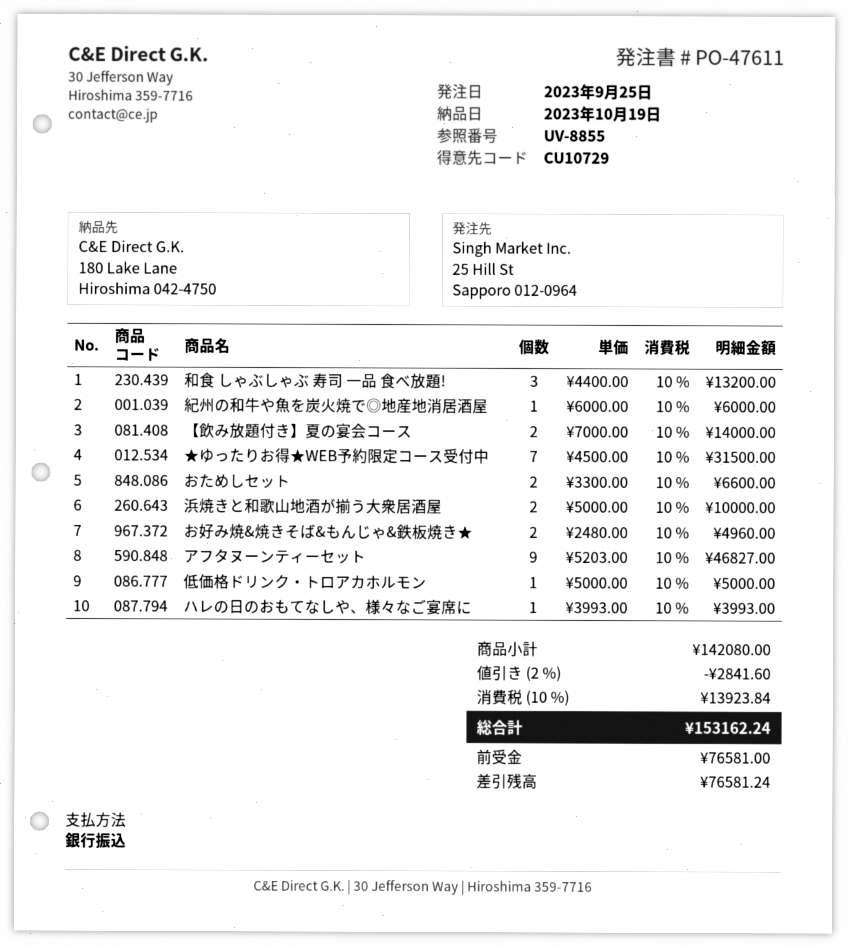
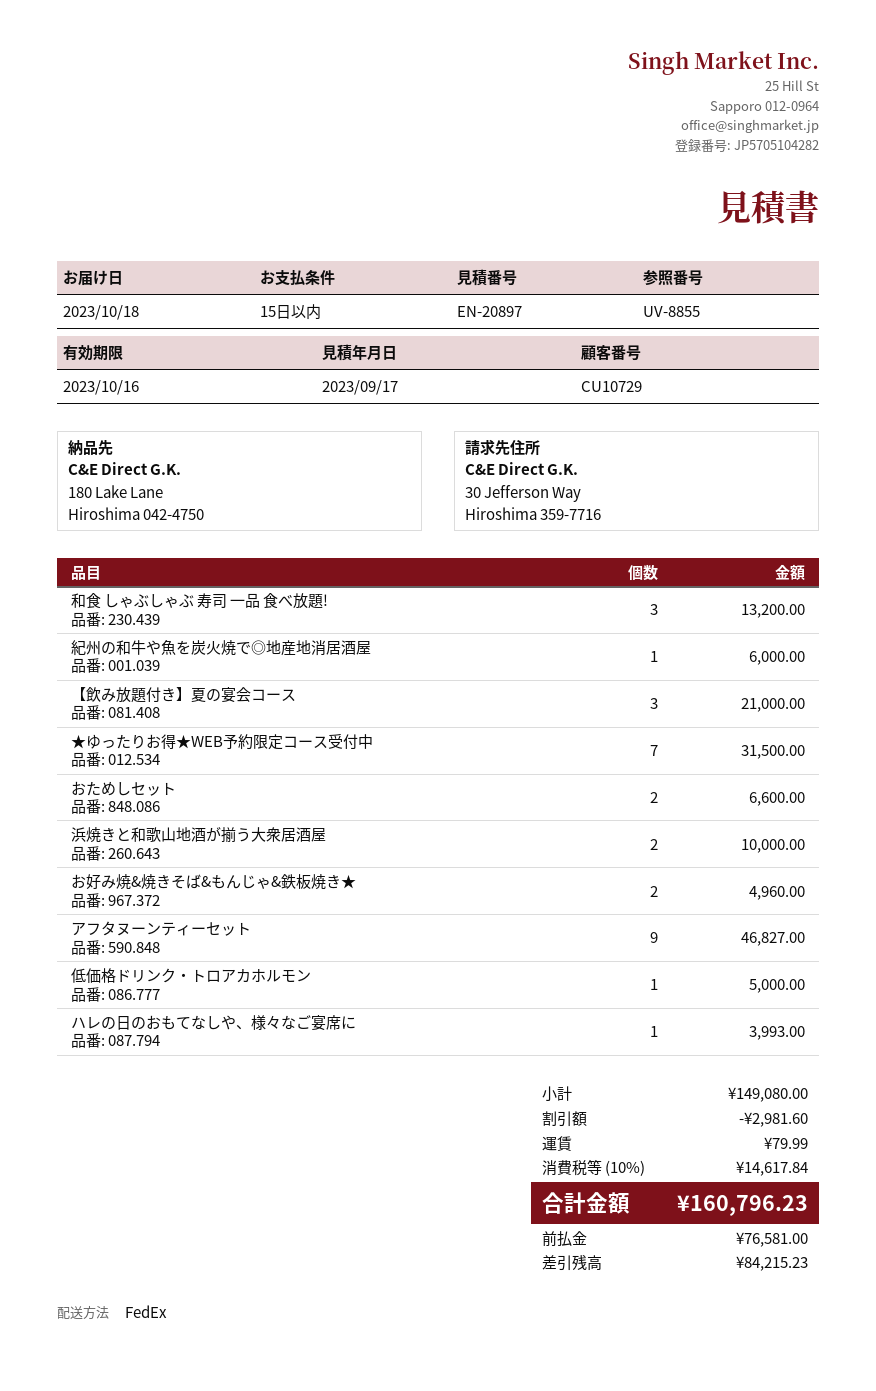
delivery date: 2023-10-19 -> 2023-10-18
【飲み放題付き】夏の宴会コース: 2 for 14000.00 -> 3 for 21000.00
subtotal: 142080.00 -> 149080.00
discount: 2841.60 -> 2981.60
shipping: none -> 79.99
tax: 10% = 13923.84 -> 10% = 14617.84
total: 153162.24 -> 160796.23
balance: 76581.24 -> 84215.23

